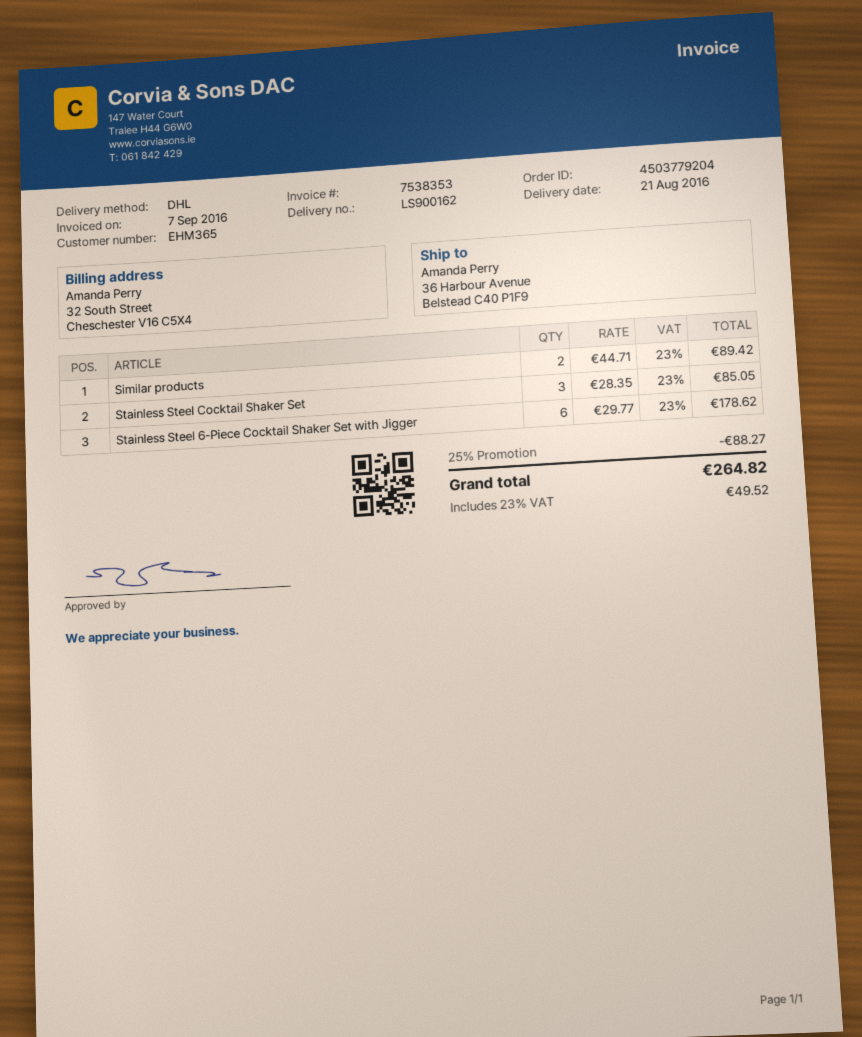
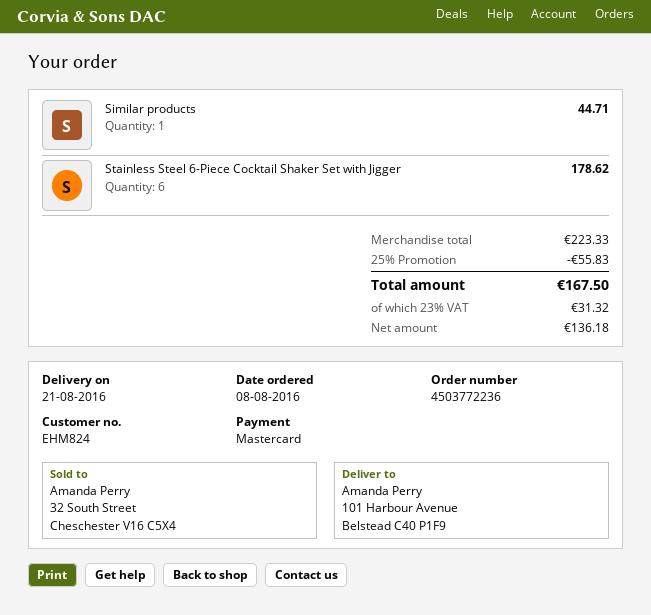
order number: 4503779204 -> 4503772236
customer number: EHM365 -> EHM824
ship to: 36 Harbour Avenue, Belstead C40 P1F9 -> 101 Harbour Avenue, Belstead C40 P1F9
Similar products: 2 for 89.42 -> 1 for 44.71
Stainless Steel Cocktail Shaker Set: 3 for 85.05 -> none
discount: 25% = 88.27 -> 25% = 55.83
tax: 23% = 49.52 -> 23% = 31.32
total: 264.82 -> 167.50

